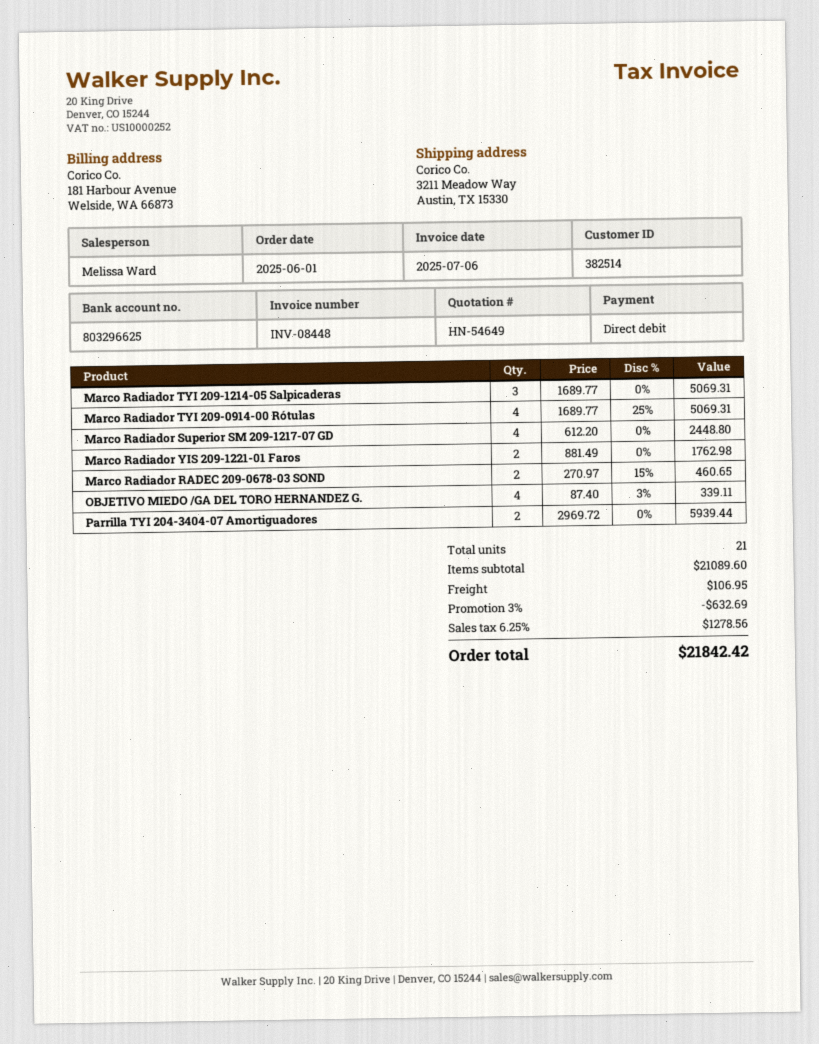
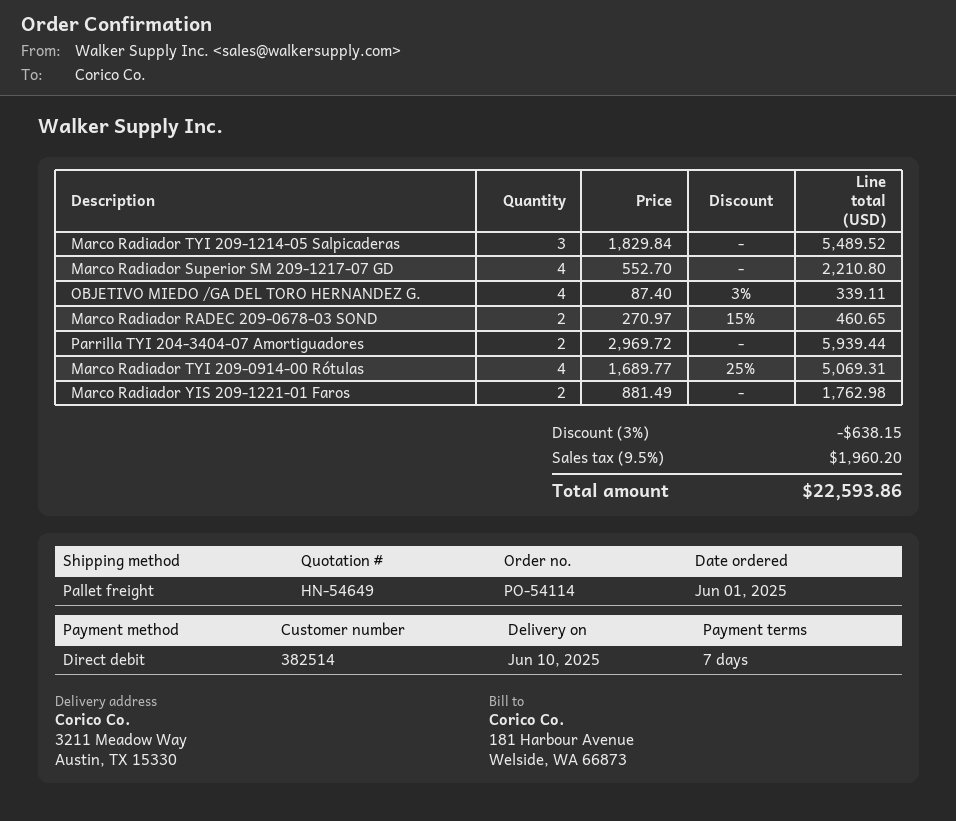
Marco Radiador TYI 209-1214-05 Salpicaderas: 3 x 1689.77 = 5069.31 -> 3 x 1829.84 = 5489.52
Marco Radiador Superior SM 209-1217-07 GD: 4 x 612.20 = 2448.80 -> 4 x 552.70 = 2210.80
discount: 3% = 632.69 -> 3% = 638.15
shipping: 106.95 -> none
tax: 6.25% = 1278.56 -> 9.5% = 1960.20
total: 21842.42 -> 22593.86

